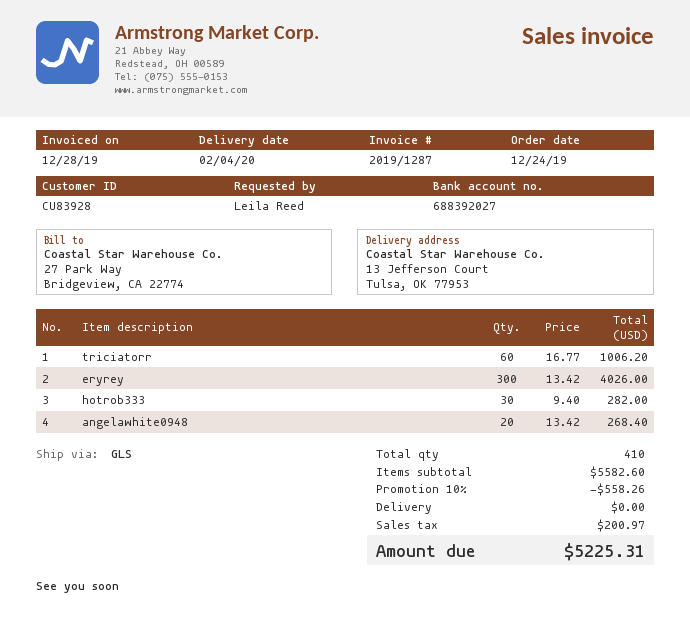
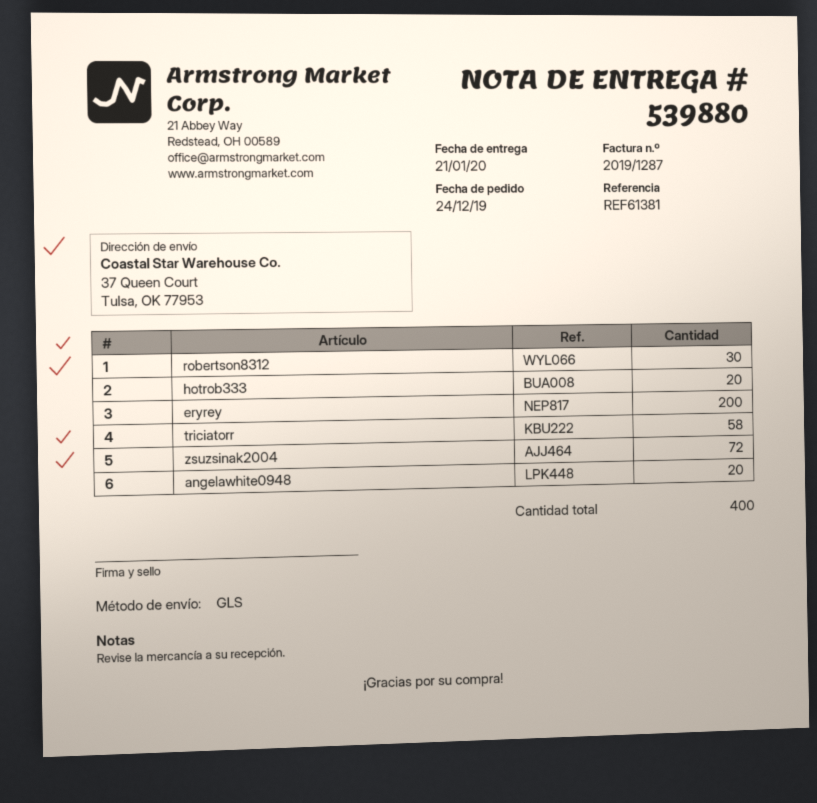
delivery date: 2020-02-04 -> 2020-01-21
ship to: 13 Jefferson Court, Tulsa, OK 77953 -> 37 Queen Court, Tulsa, OK 77953
triciatorr: 60 -> 58
eryrey: 300 -> 200
hotrob333: 30 -> 20
robertson8312: none -> 30
zsuzsinak2004: none -> 72
total quantity: 410 -> 400

